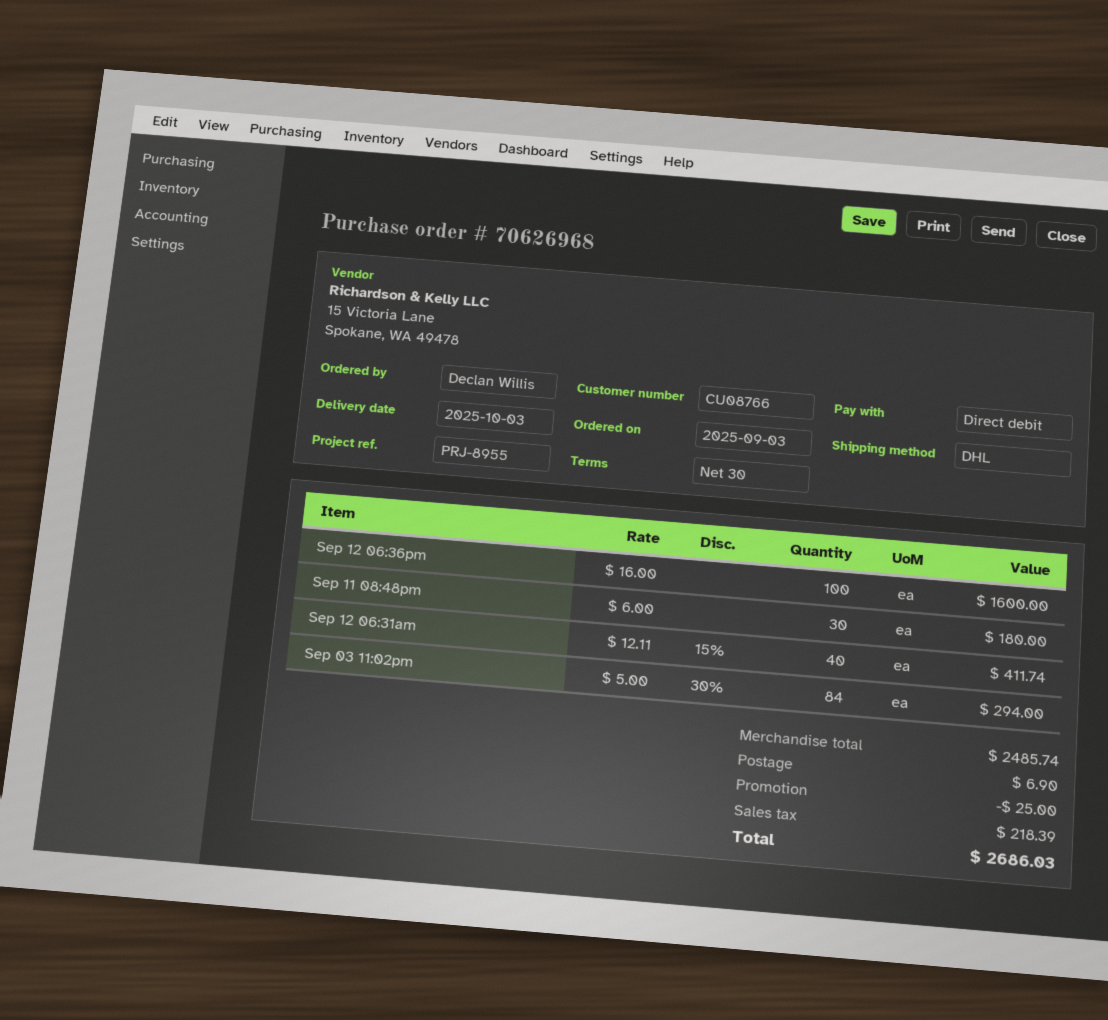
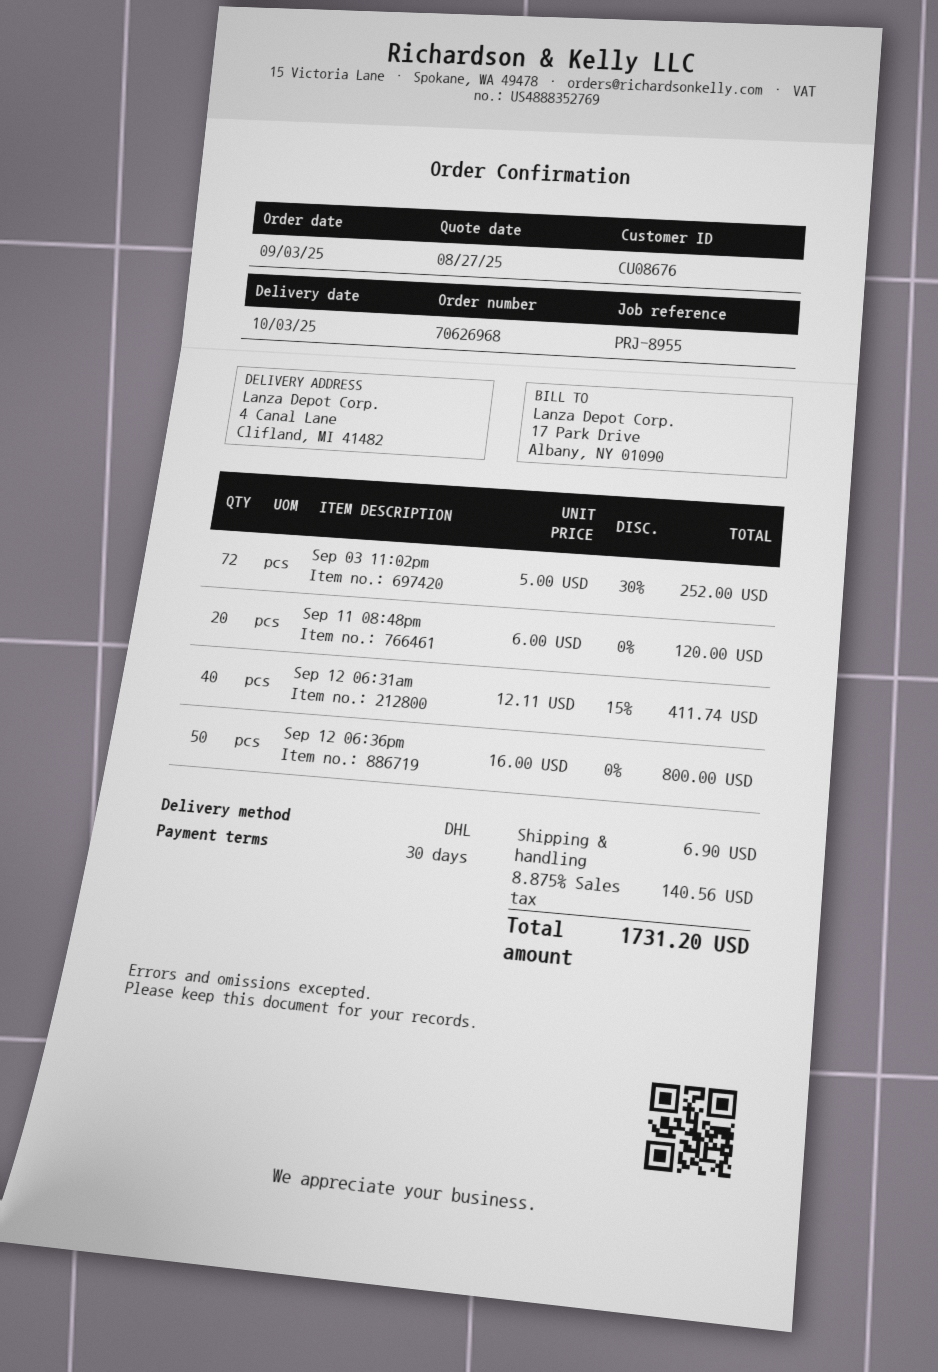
customer number: CU08766 -> CU08676
Sep 12 06:36pm: 100 x 16.00 = 1600.00 -> 50 x 16.00 = 800.00
Sep 11 08:48pm: 30 x 6.00 = 180.00 -> 20 x 6.00 = 120.00
Sep 03 11:02pm: 84 x 5.00 - 30% = 294.00 -> 72 x 5.00 - 30% = 252.00
discount: 25.00 -> none
tax: 218.39 -> 140.56
total: 2686.03 -> 1731.20

